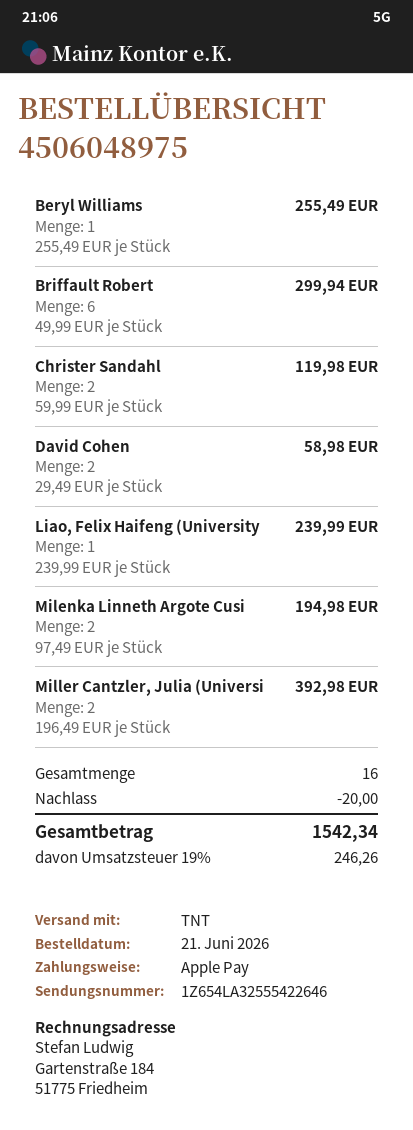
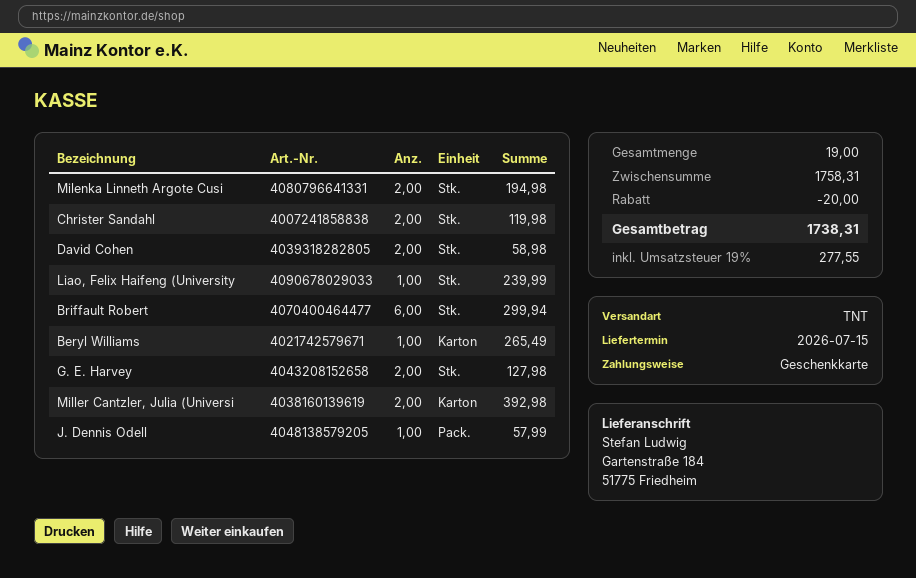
payment method: Apple Pay -> gift card
Beryl Williams: 1 for 255.49 -> 1 for 265.49
G. E. Harvey: none -> 2 for 127.98
J. Dennis Odell: none -> 1 for 57.99
total quantity: 16 -> 19
tax: 19% = 246.26 -> 19% = 277.55
total: 1542.34 -> 1738.31

